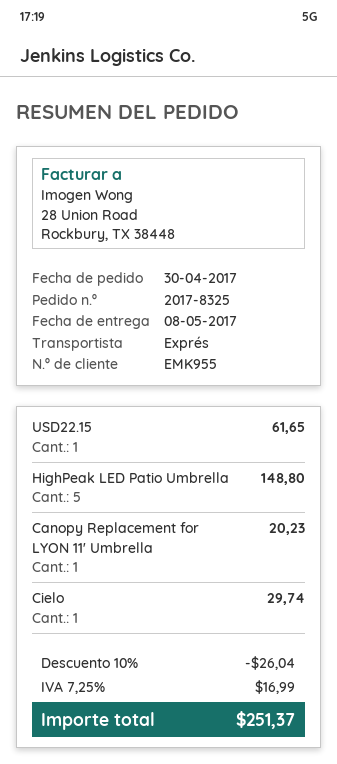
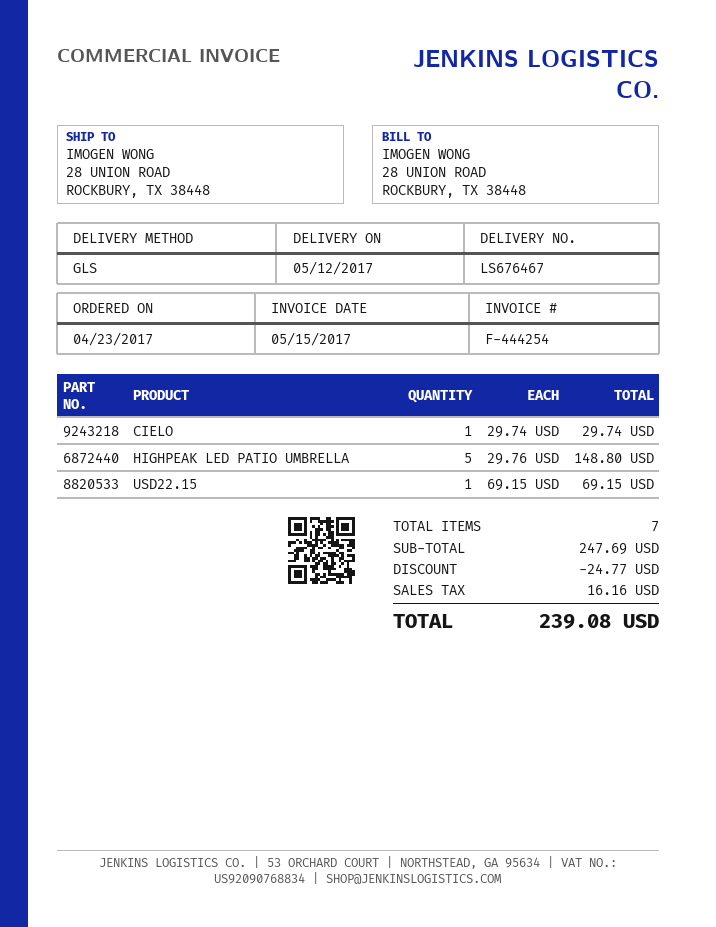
order date: 2017-04-30 -> 2017-04-23
delivery date: 2017-05-08 -> 2017-05-12
shipping method: express -> GLS
USD22.15: 1 for 61.65 -> 1 for 69.15
Canopy Replacement for LYON 11' Umbrella: 1 for 20.23 -> none
discount: 26.04 -> 24.77
tax: 16.99 -> 16.16
total: 251.37 -> 239.08

